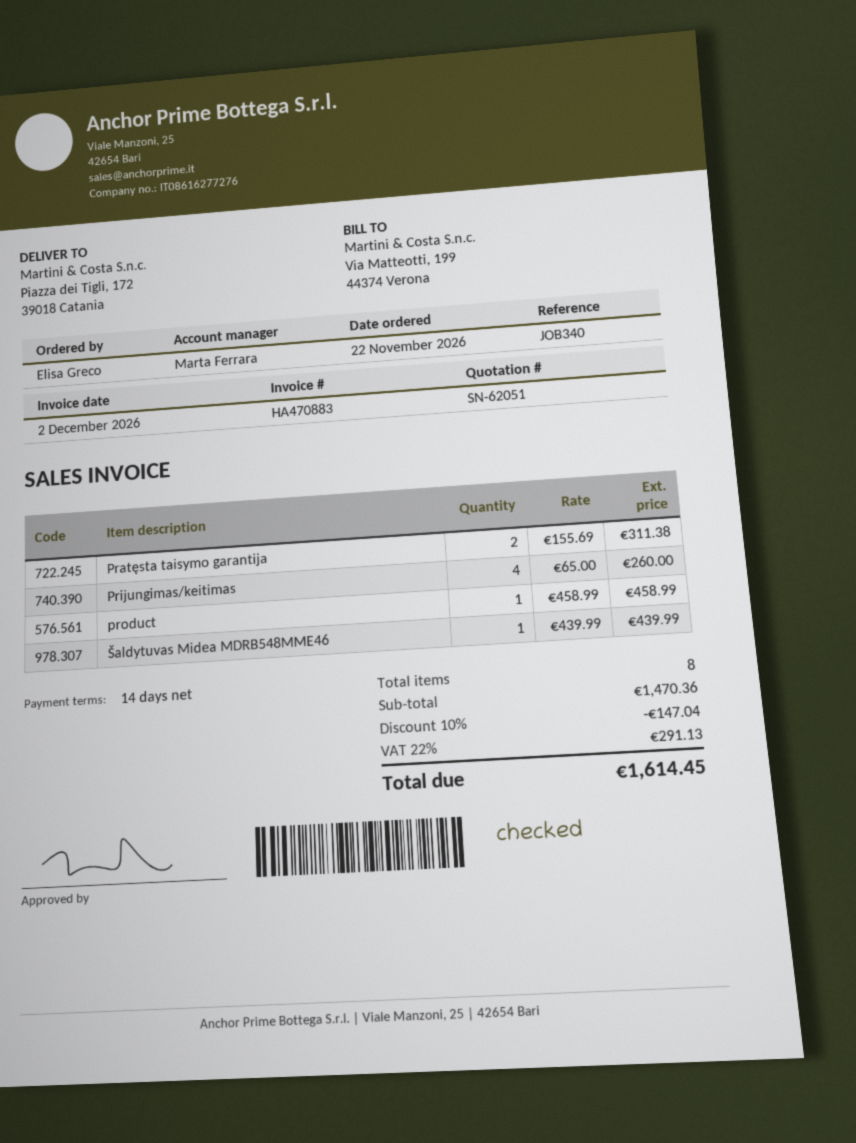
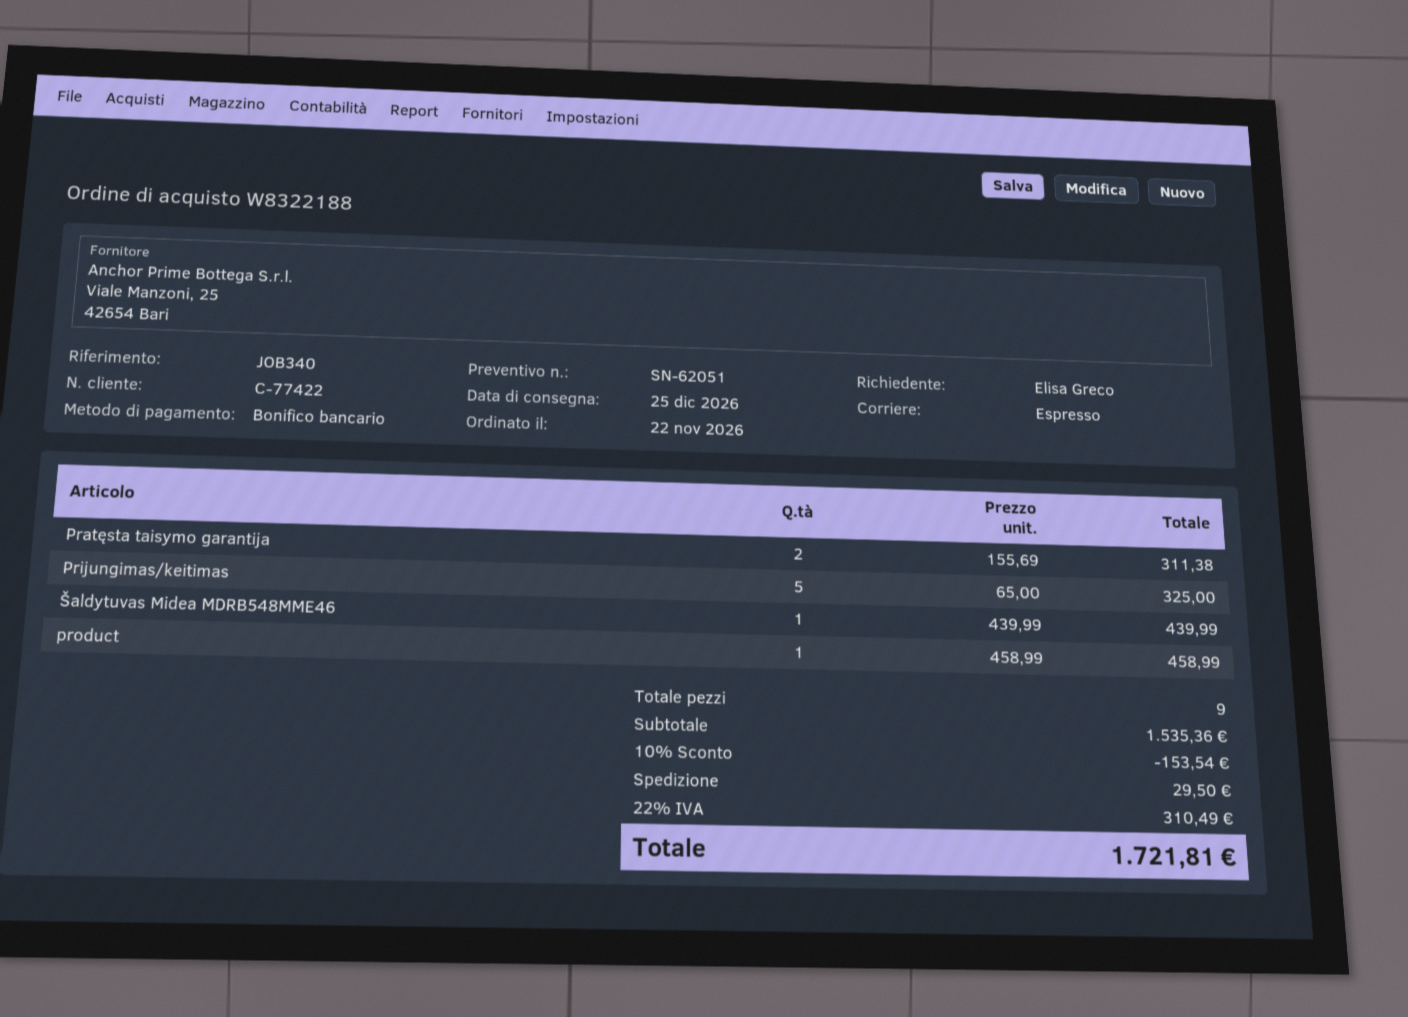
Prijungimas/keitimas: 4 x 65.00 = 260.00 -> 5 x 65.00 = 325.00
total quantity: 8 -> 9
subtotal: 1470.36 -> 1535.36
discount: 10% = 147.04 -> 10% = 153.54
shipping: none -> 29.50
tax: 22% = 291.13 -> 22% = 310.49
total: 1614.45 -> 1721.81

